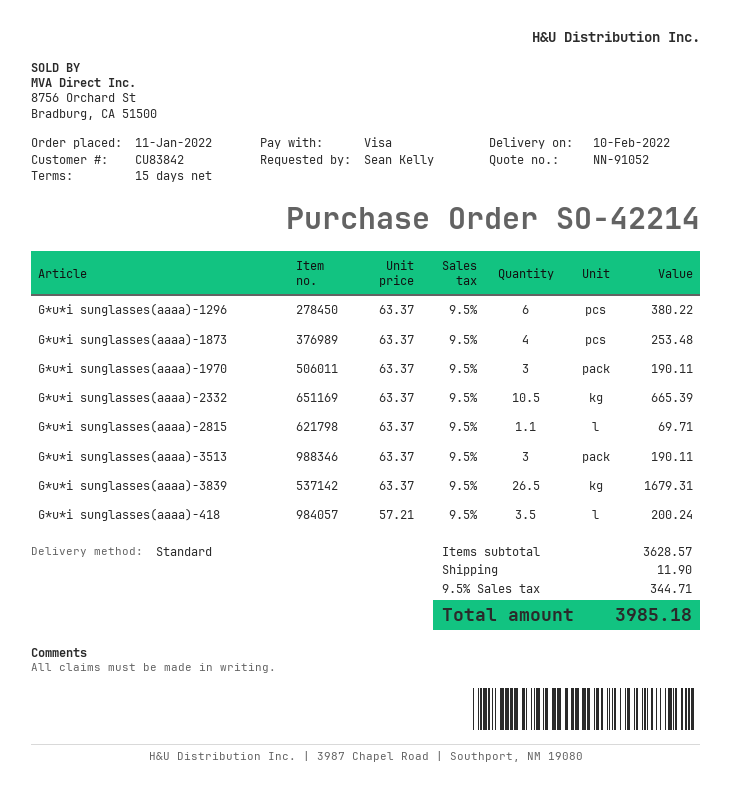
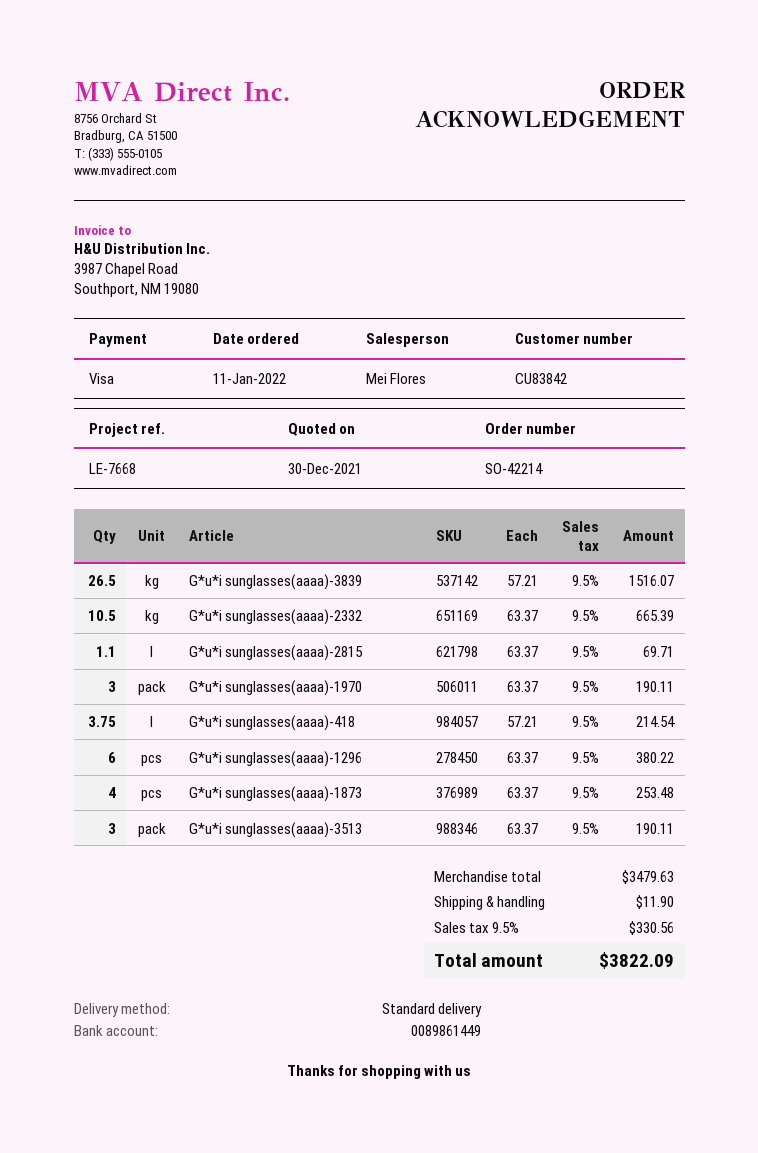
G*u*i sunglasses(aaaa)-3839: 26.5 x 63.37 = 1679.31 -> 26.5 x 57.21 = 1516.07
G*u*i sunglasses(aaaa)-418: 3.5 x 57.21 = 200.24 -> 3.75 x 57.21 = 214.54
subtotal: 3628.57 -> 3479.63
tax: 9.5% = 344.71 -> 9.5% = 330.56
total: 3985.18 -> 3822.09

